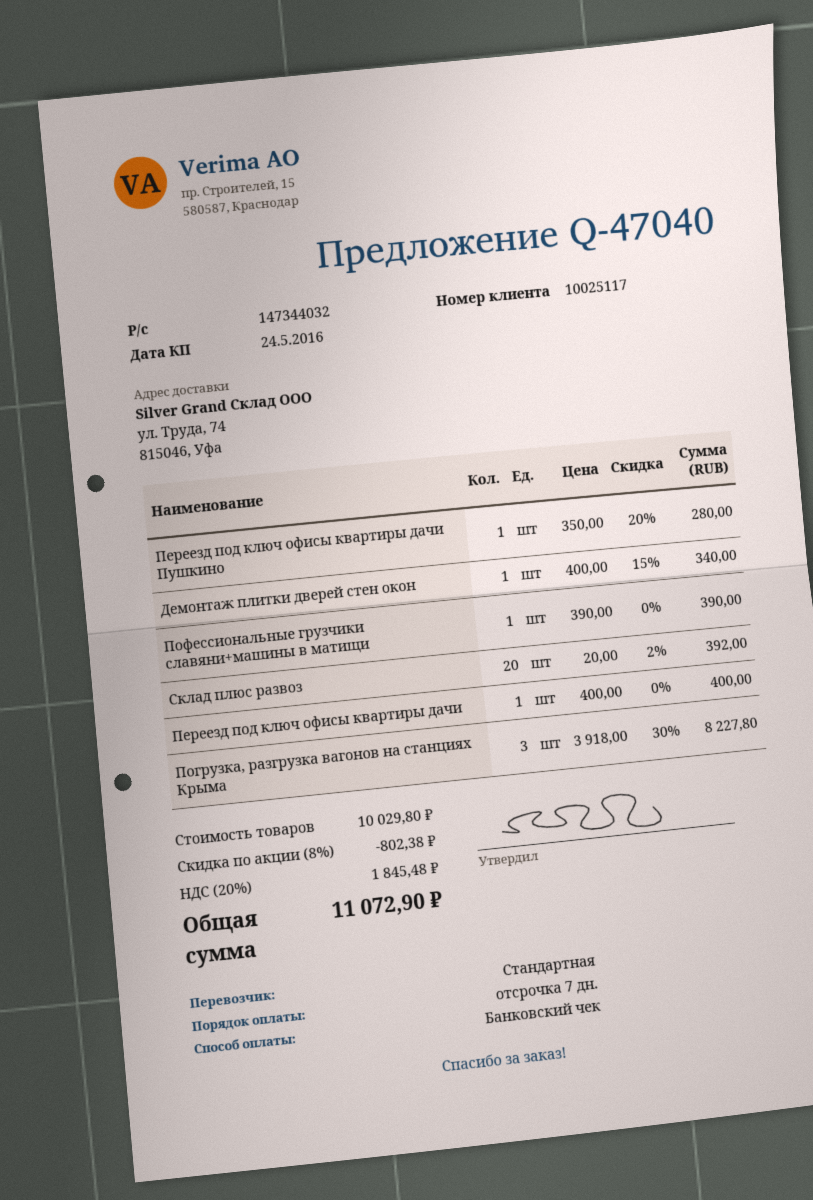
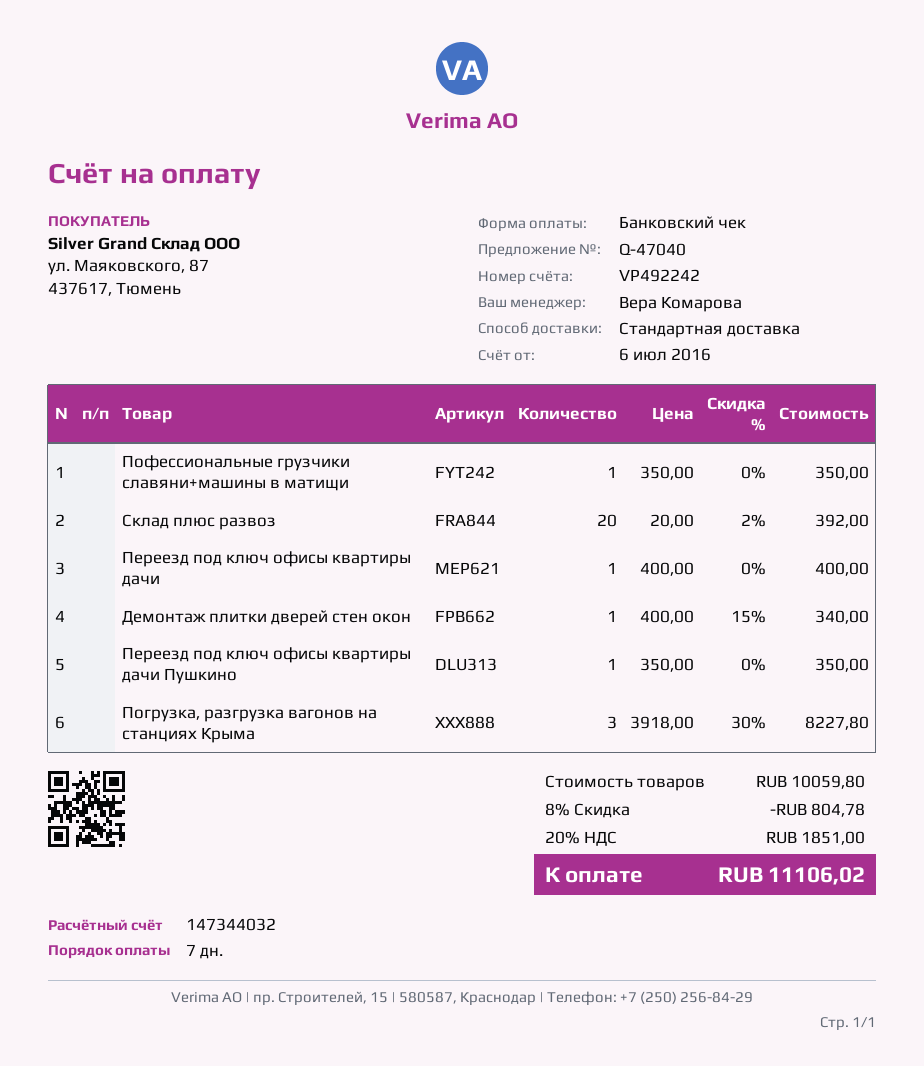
Переезд под ключ офисы квартиры дачи Пушкино: 1 x 350.00 - 20% = 280.00 -> 1 x 350.00 = 350.00
Пофессиональные грузчики славяни+машины в матищи: 1 x 390.00 = 390.00 -> 1 x 350.00 = 350.00
subtotal: 10029.80 -> 10059.80
discount: 8% = 802.38 -> 8% = 804.78
tax: 20% = 1845.48 -> 20% = 1851.00
total: 11072.90 -> 11106.02

